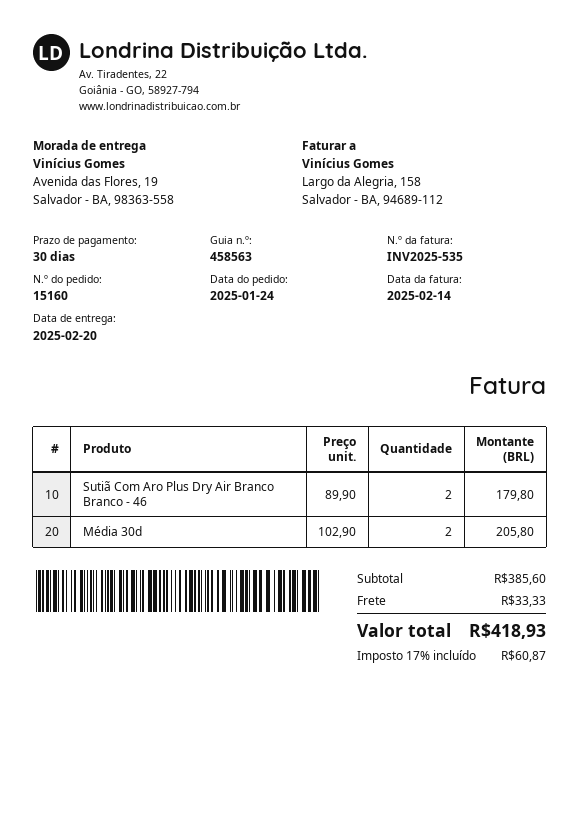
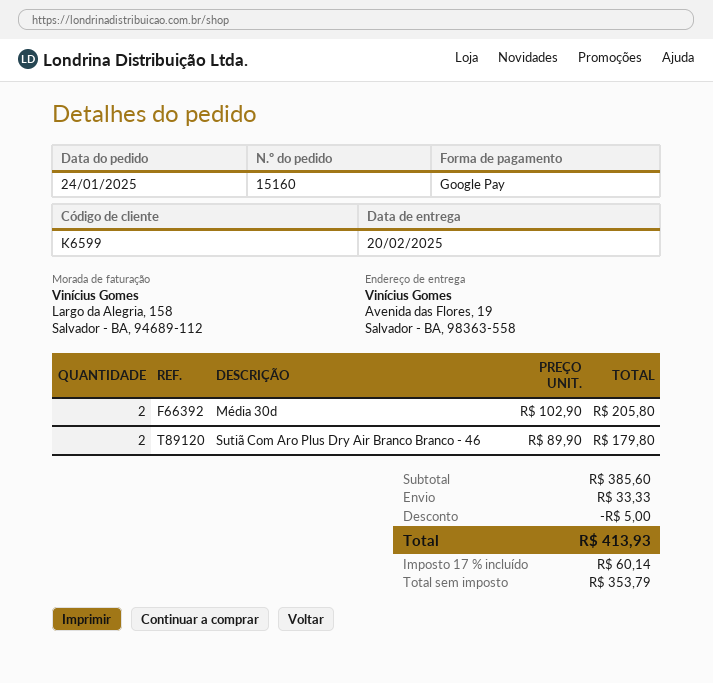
discount: none -> 5.00
tax: 17% = 60.87 -> 17% = 60.14
total: 418.93 -> 413.93

